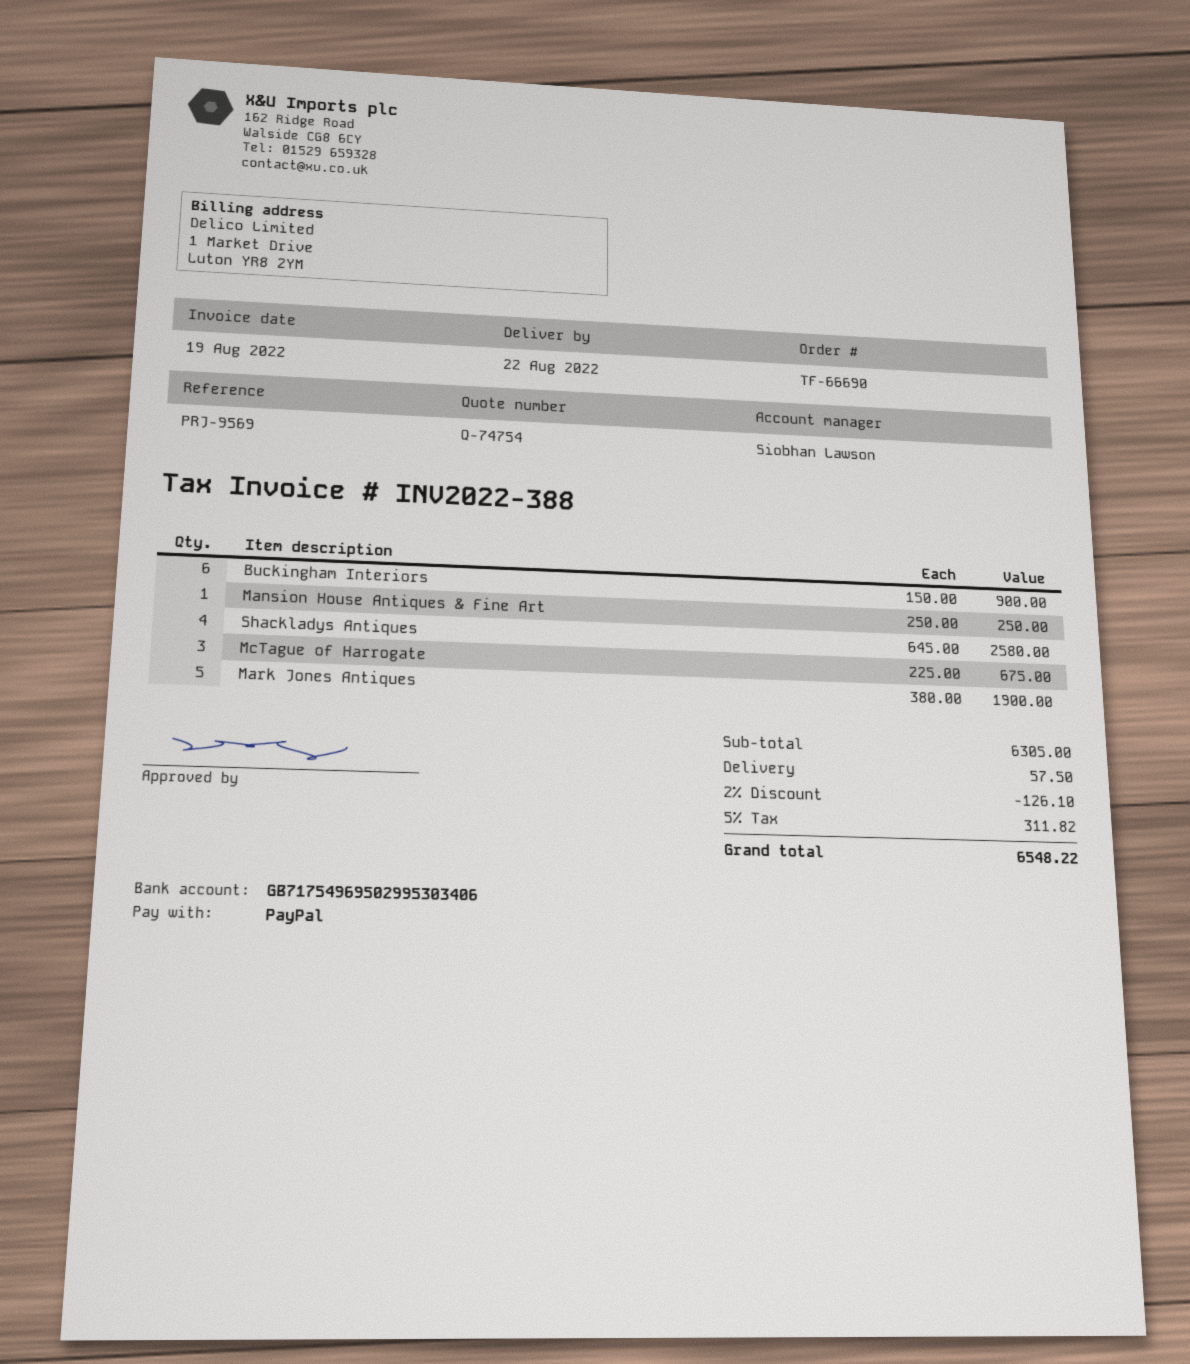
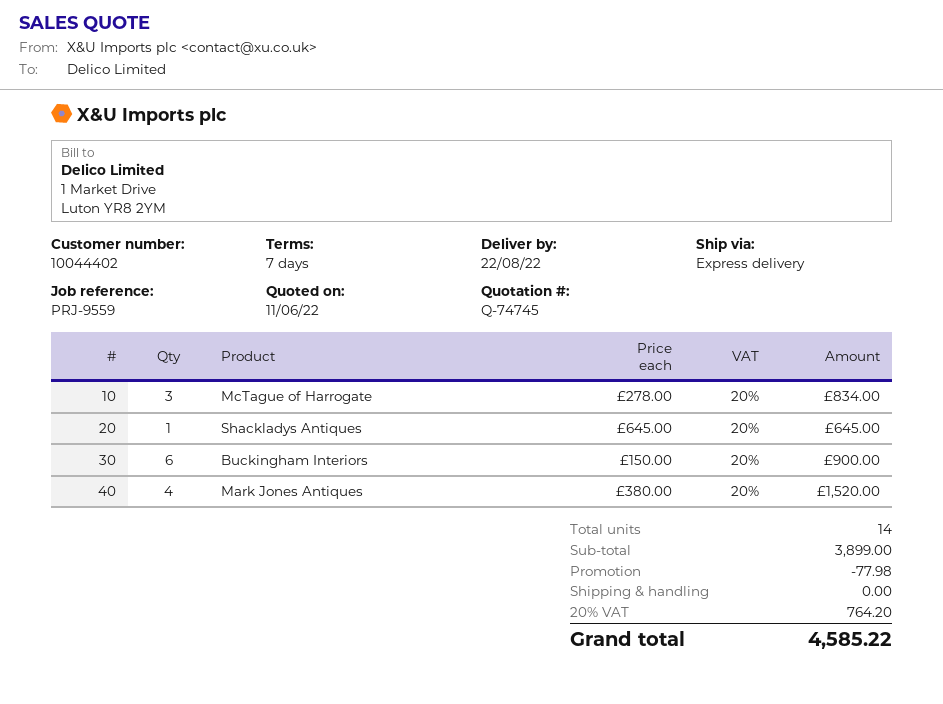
quote number: Q-74754 -> Q-74745
reference: PRJ-9569 -> PRJ-9559
Mansion House Antiques & Fine Art: 1 x 250.00 = 250.00 -> none
Shackladys Antiques: 4 x 645.00 = 2580.00 -> 1 x 645.00 = 645.00
McTague of Harrogate: 3 x 225.00 = 675.00 -> 3 x 278.00 = 834.00
Mark Jones Antiques: 5 x 380.00 = 1900.00 -> 4 x 380.00 = 1520.00
subtotal: 6305.00 -> 3899.00
discount: 126.10 -> 77.98
shipping: 57.50 -> 0.00
tax: 5% = 311.82 -> 20% = 764.20
total: 6548.22 -> 4585.22

